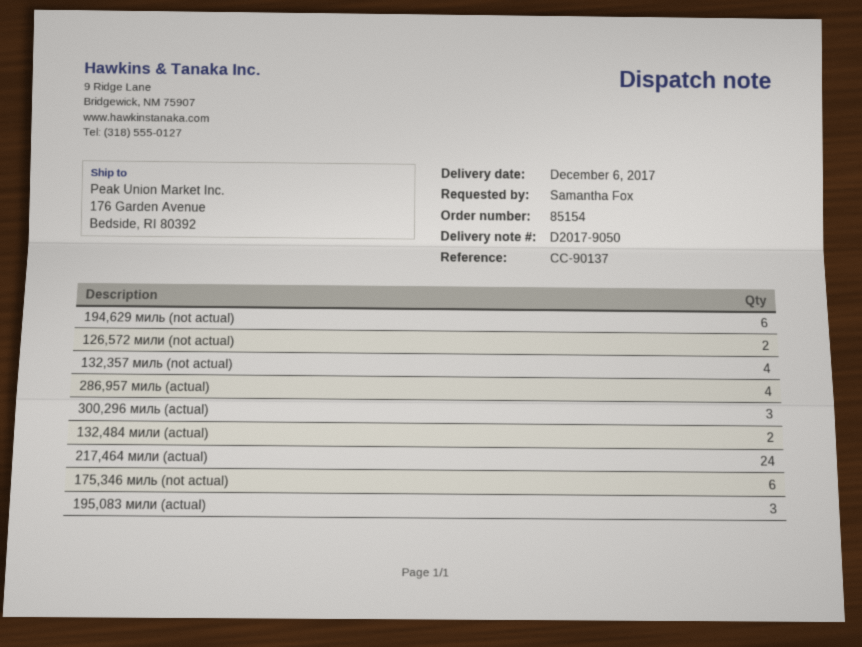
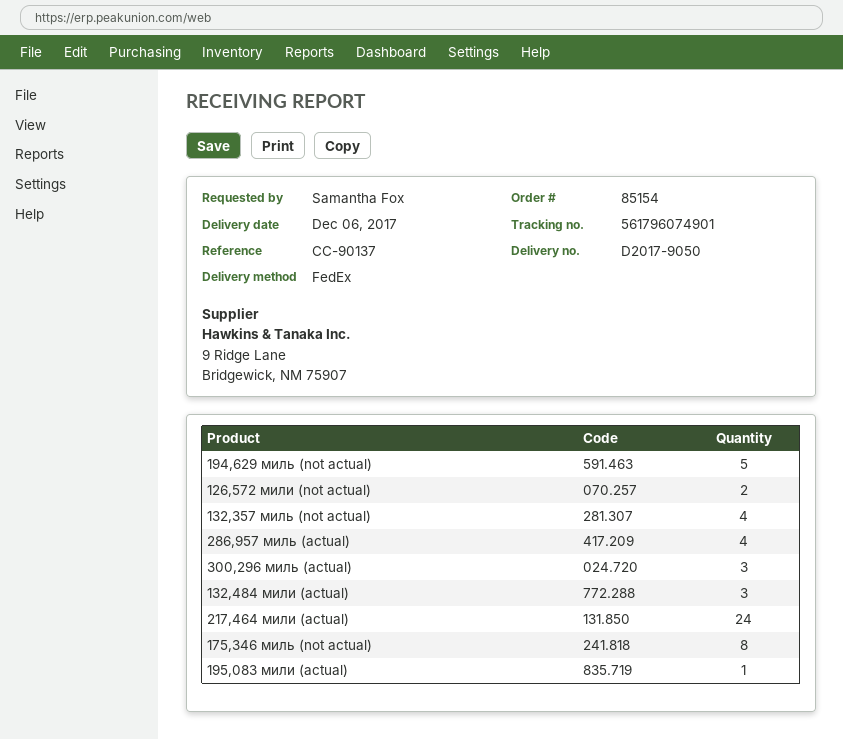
194,629 миль (not actual): 6 -> 5
132,484 мили (actual): 2 -> 3
175,346 миль (not actual): 6 -> 8
195,083 мили (actual): 3 -> 1

